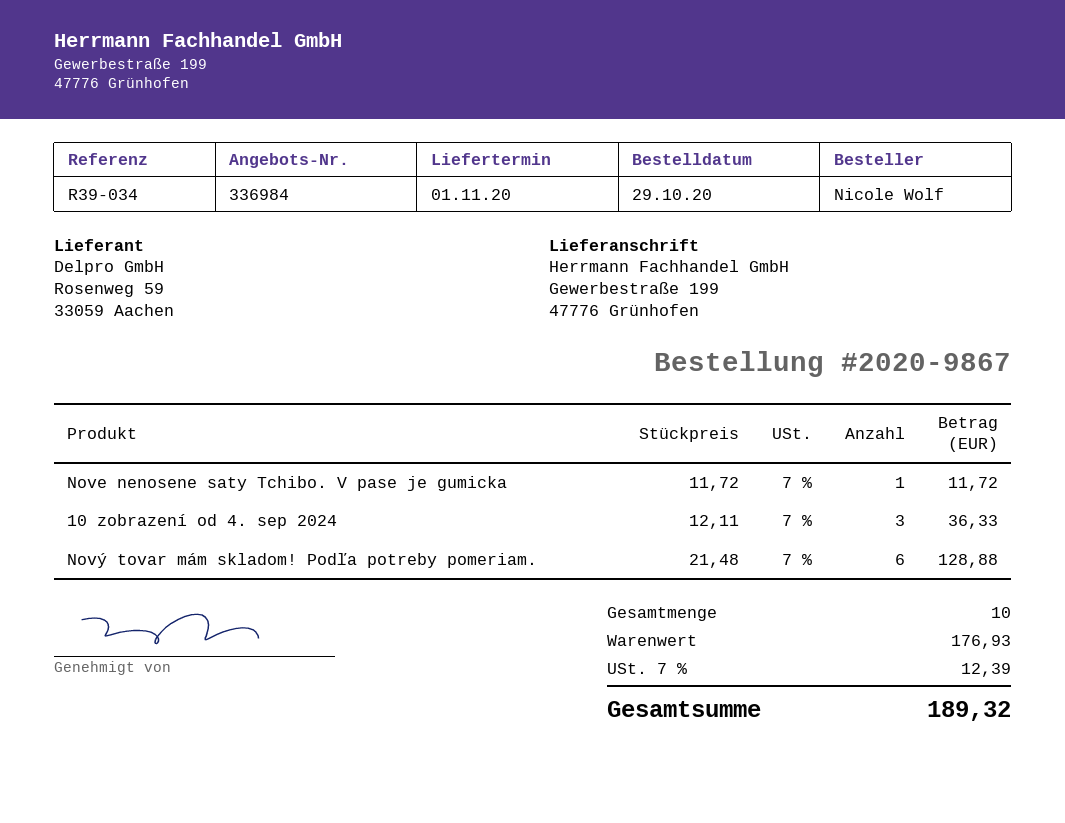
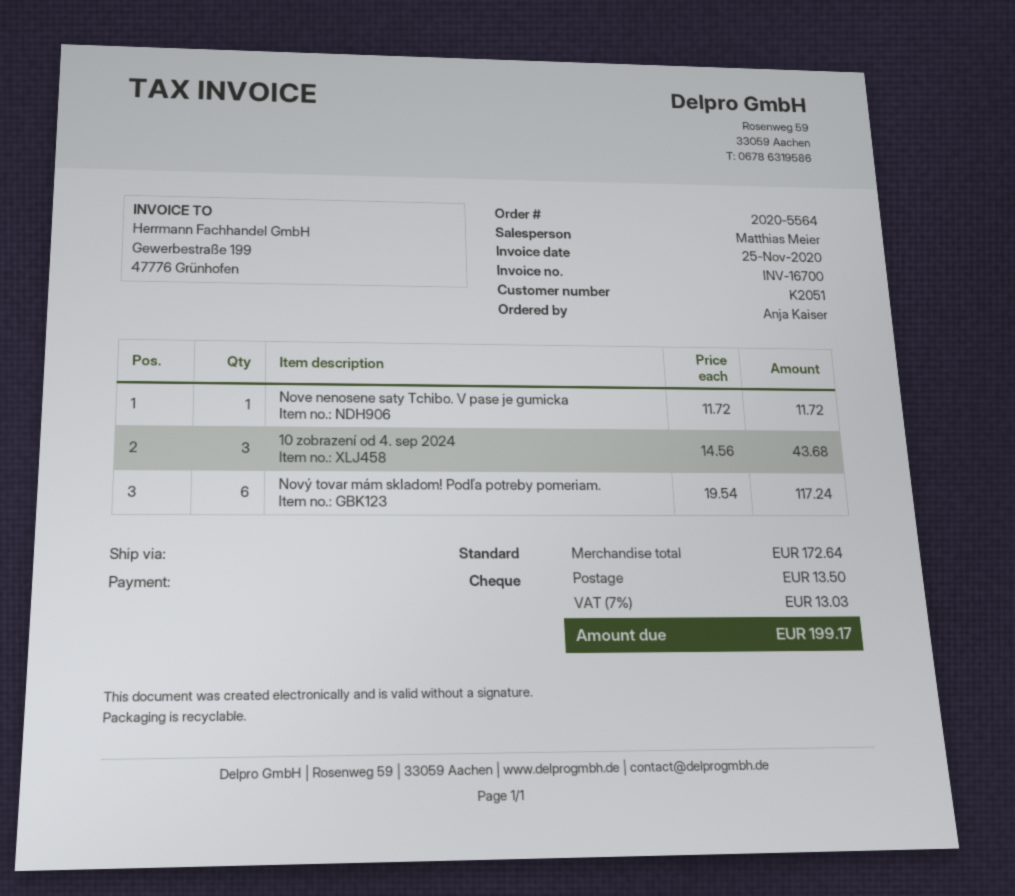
order number: 2020-9867 -> 2020-5564
ordered by: Nicole Wolf -> Anja Kaiser
10 zobrazení od 4. sep 2024: 3 x 12.11 = 36.33 -> 3 x 14.56 = 43.68
Nový tovar mám skladom! Podľa potreby pomeriam.: 6 x 21.48 = 128.88 -> 6 x 19.54 = 117.24
subtotal: 176.93 -> 172.64
shipping: none -> 13.50
tax: 7% = 12.39 -> 7% = 13.03
total: 189.32 -> 199.17

